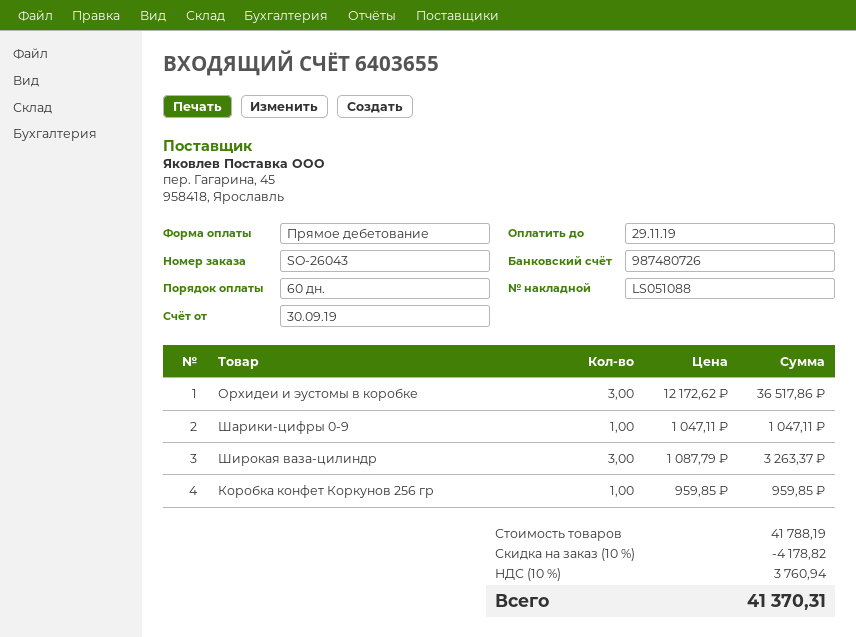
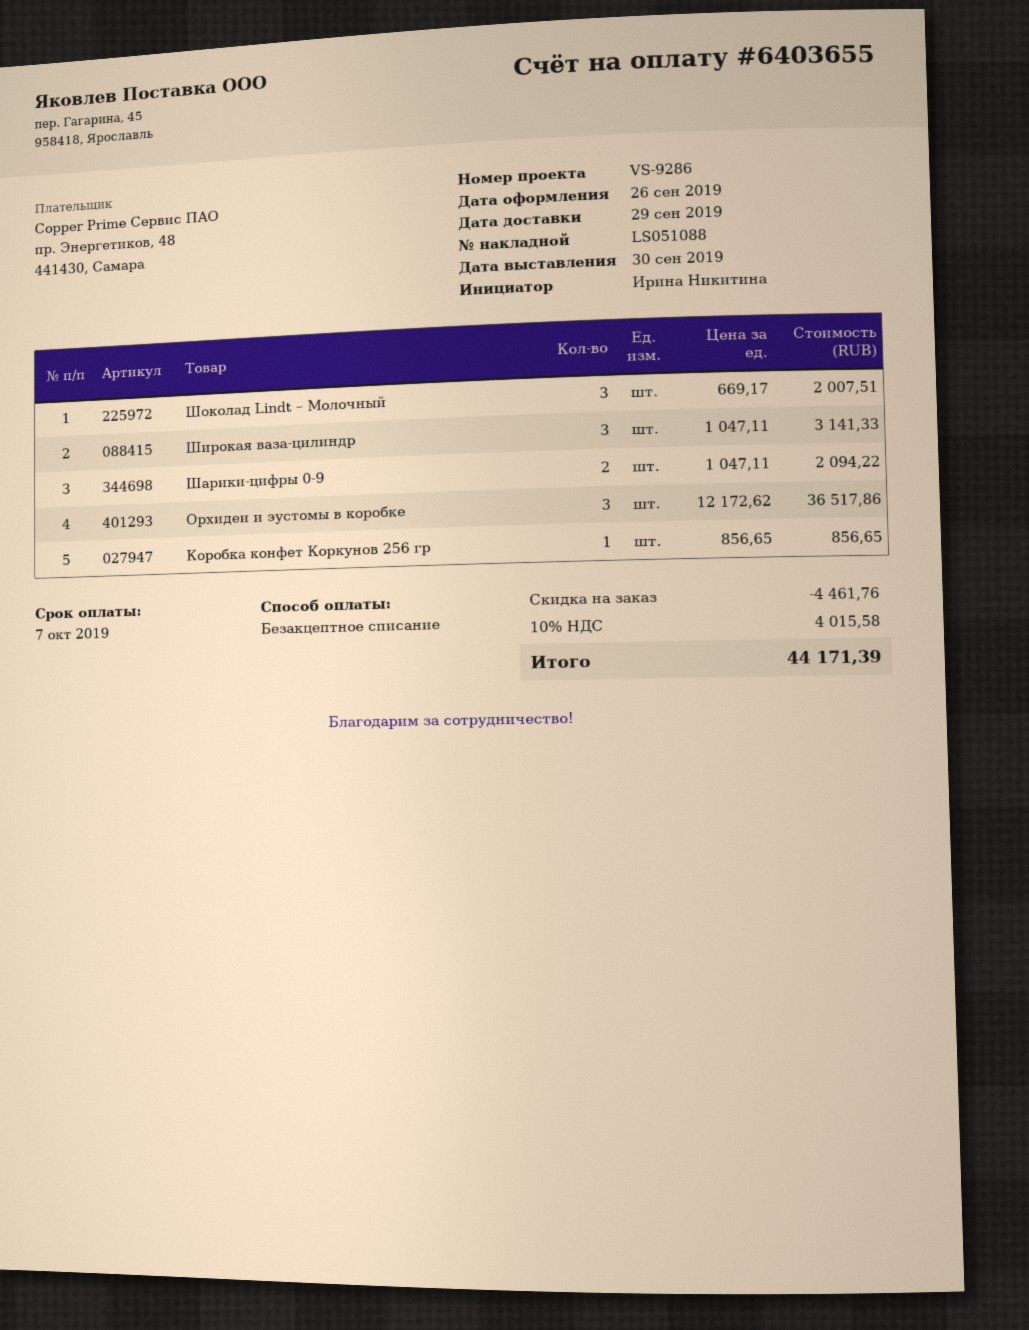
due date: 2019-11-29 -> 2019-10-07
Шарики-цифры 0-9: 1 x 1047.11 = 1047.11 -> 2 x 1047.11 = 2094.22
Широкая ваза-цилиндр: 3 x 1087.79 = 3263.37 -> 3 x 1047.11 = 3141.33
Коробка конфет Коркунов 256 гр: 1 x 959.85 = 959.85 -> 1 x 856.65 = 856.65
Шоколад Lindt – Молочный: none -> 3 x 669.17 = 2007.51
discount: 4178.82 -> 4461.76
tax: 10% = 3760.94 -> 10% = 4015.58
total: 41370.31 -> 44171.39

